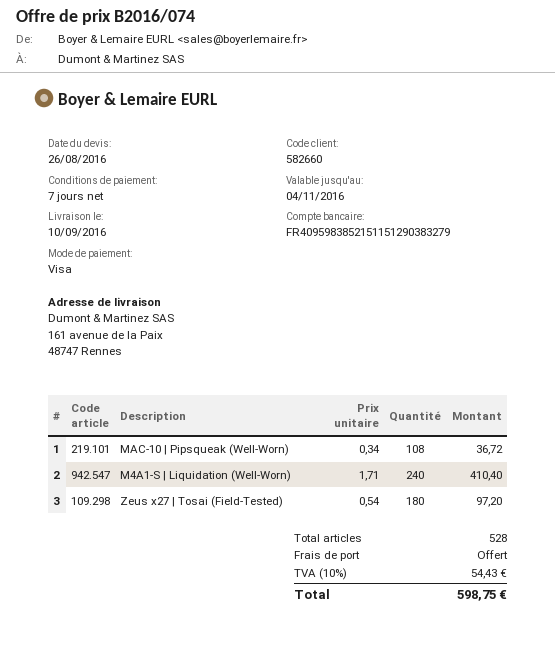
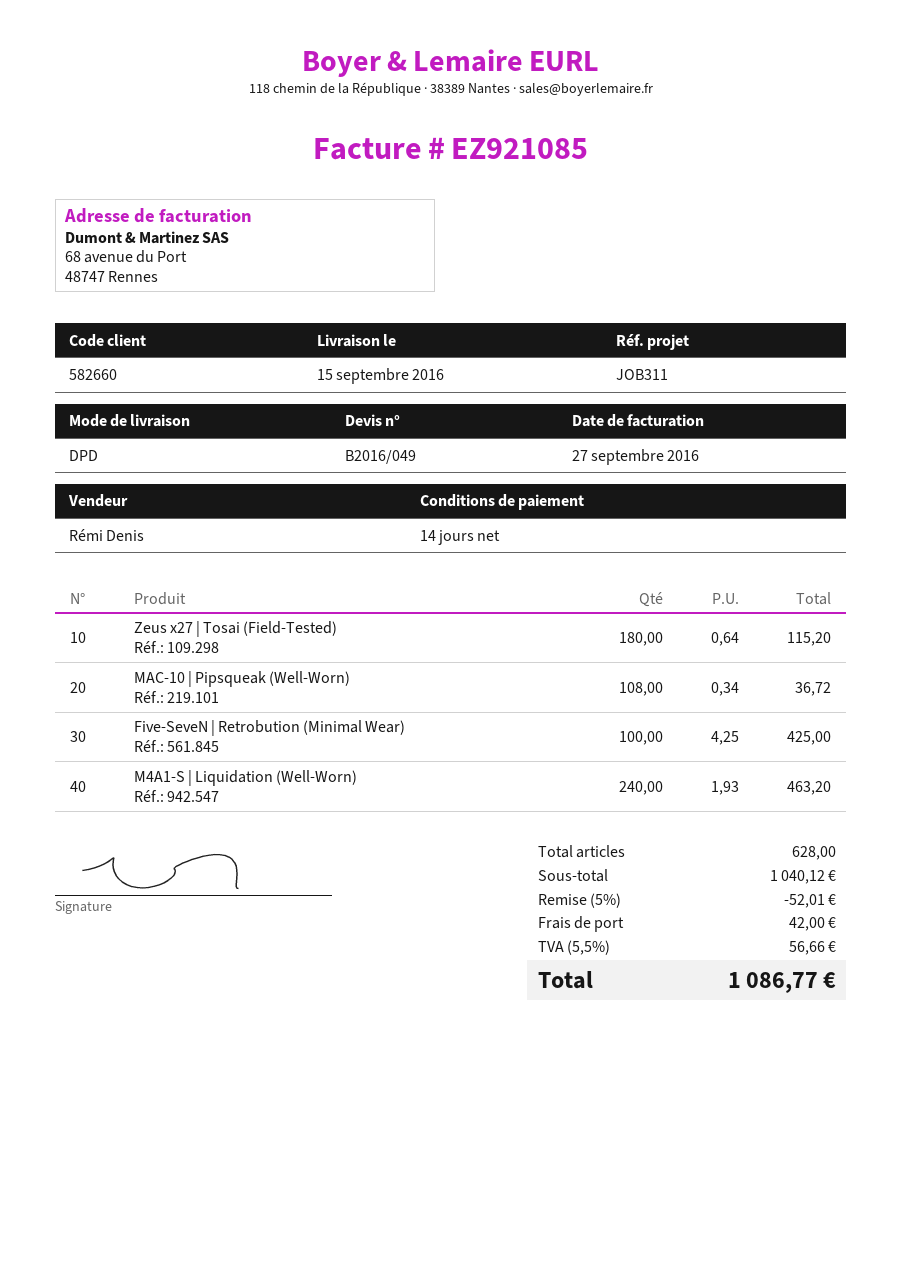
quote number: B2016/074 -> B2016/049
delivery date: 2016-09-10 -> 2016-09-15
payment terms: 7 days -> 14 days
M4A1-S | Liquidation (Well-Worn): 240 x 1.71 = 410.40 -> 240 x 1.93 = 463.20
Zeus x27 | Tosai (Field-Tested): 180 x 0.54 = 97.20 -> 180 x 0.64 = 115.20
Five-SeveN | Retrobution (Minimal Wear): none -> 100 x 4.25 = 425.00
total quantity: 528 -> 628
discount: none -> 5% = 52.01
shipping: 0.00 -> 42.00
tax: 10% = 54.43 -> 5.5% = 56.66
total: 598.75 -> 1086.77

